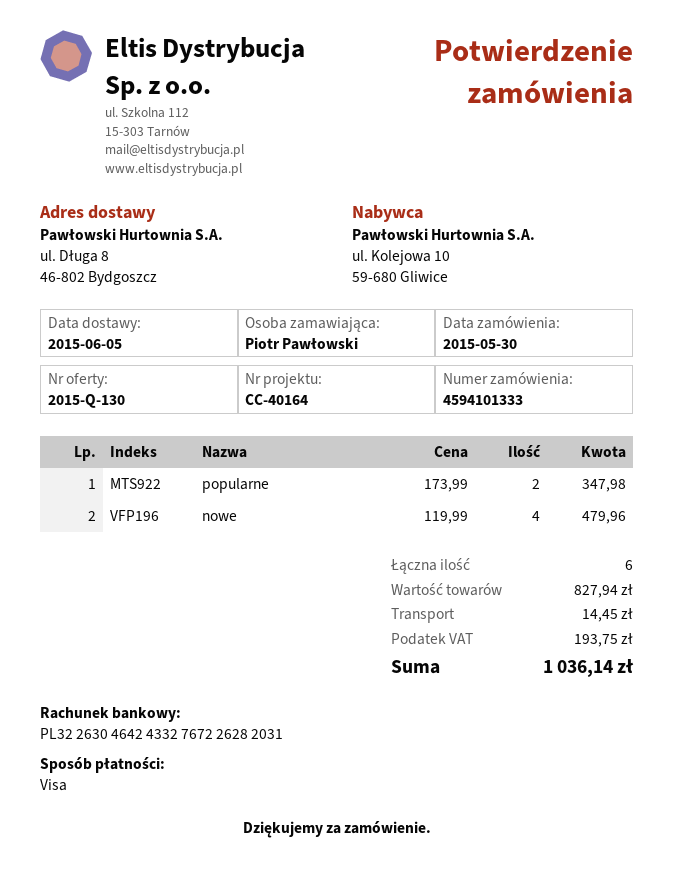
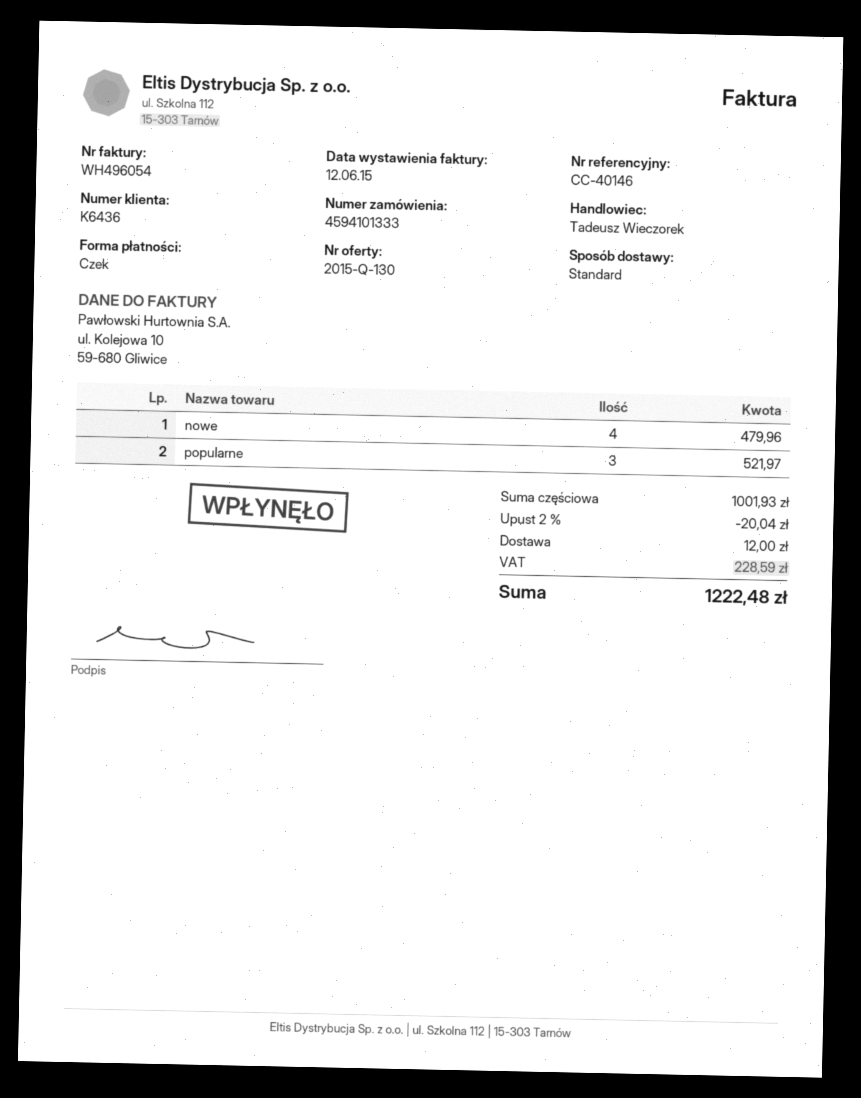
reference: CC-40164 -> CC-40146
payment method: Visa -> cheque
popularne: 2 for 347.98 -> 3 for 521.97
subtotal: 827.94 -> 1001.93
discount: none -> 2% = 20.04
shipping: 14.45 -> 12.00
tax: 193.75 -> 228.59
total: 1036.14 -> 1222.48

